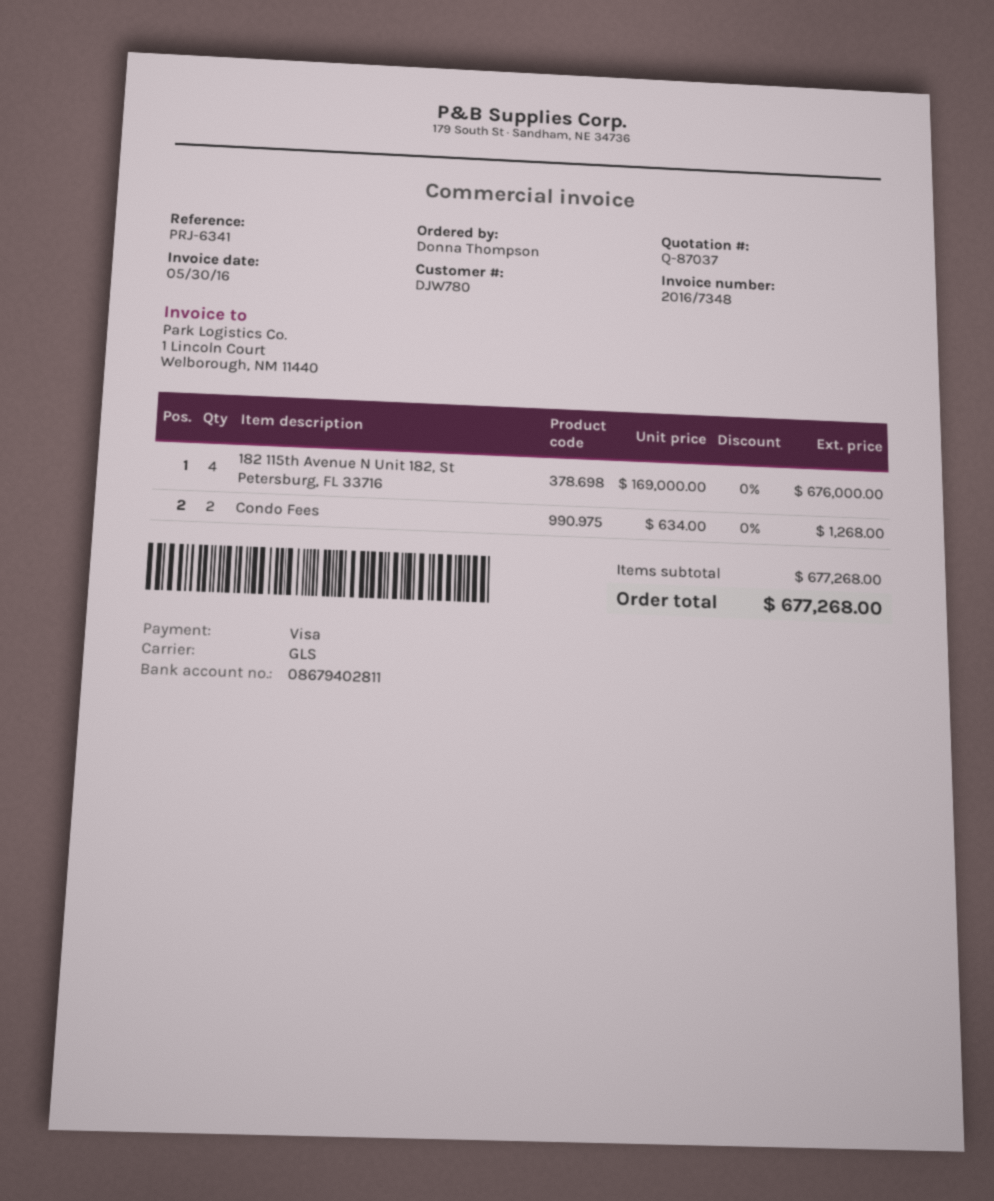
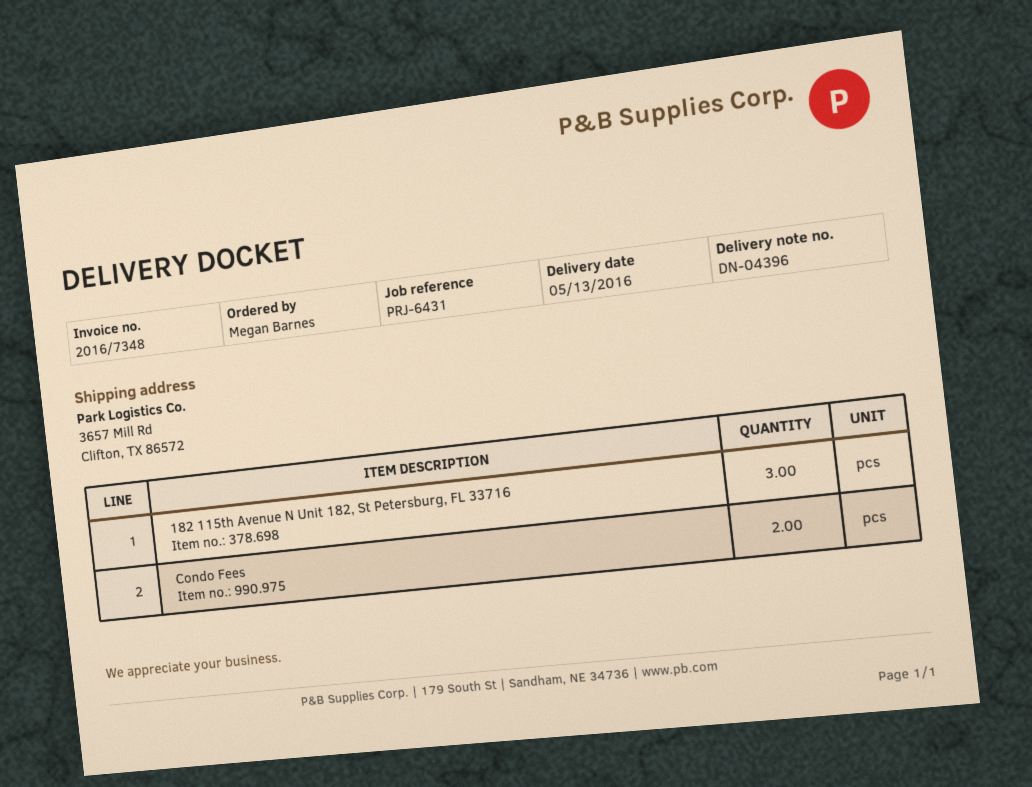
reference: PRJ-6341 -> PRJ-6431
ordered by: Donna Thompson -> Megan Barnes
182 115th Avenue N Unit 182, St Petersburg, FL 33716: 4 -> 3

